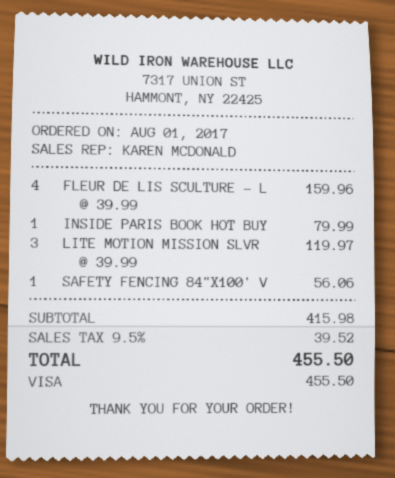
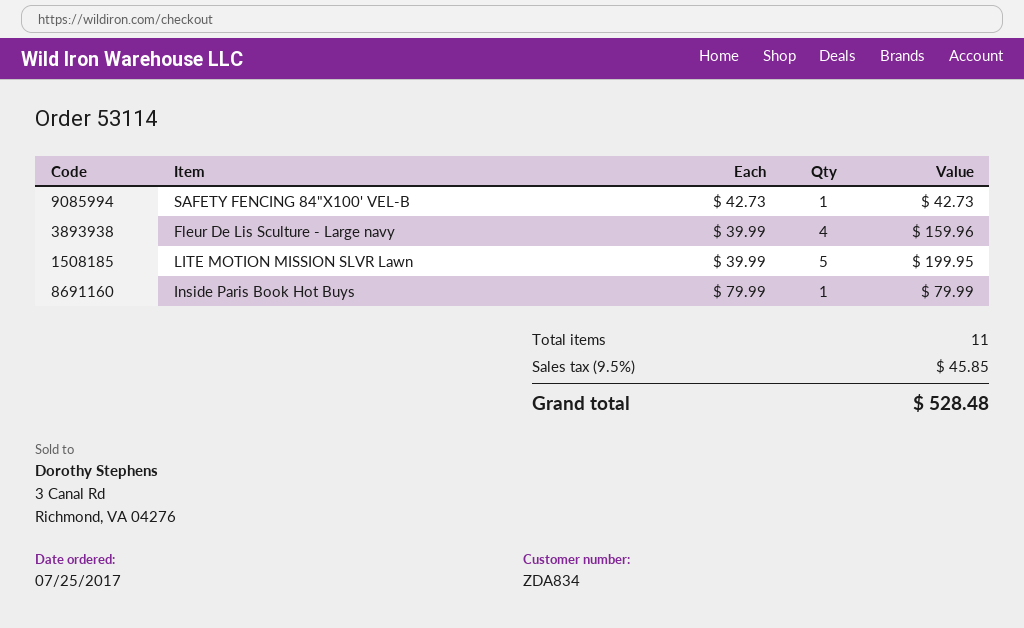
order date: 2017-08-01 -> 2017-07-25
LITE MOTION MISSION SLVR: 3 x 39.99 = 119.97 -> 5 x 39.99 = 199.95
SAFETY FENCING 84"X100' V: 1 x 56.06 = 56.06 -> 1 x 42.73 = 42.73
tax: 9.5% = 39.52 -> 9.5% = 45.85
total: 455.50 -> 528.48

